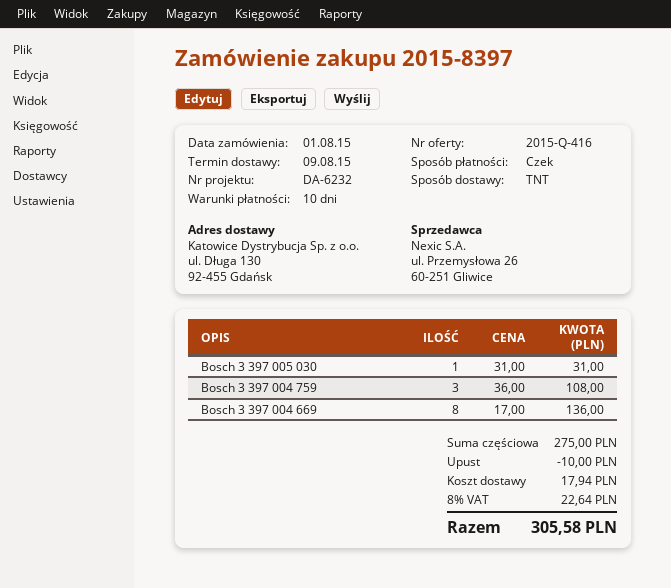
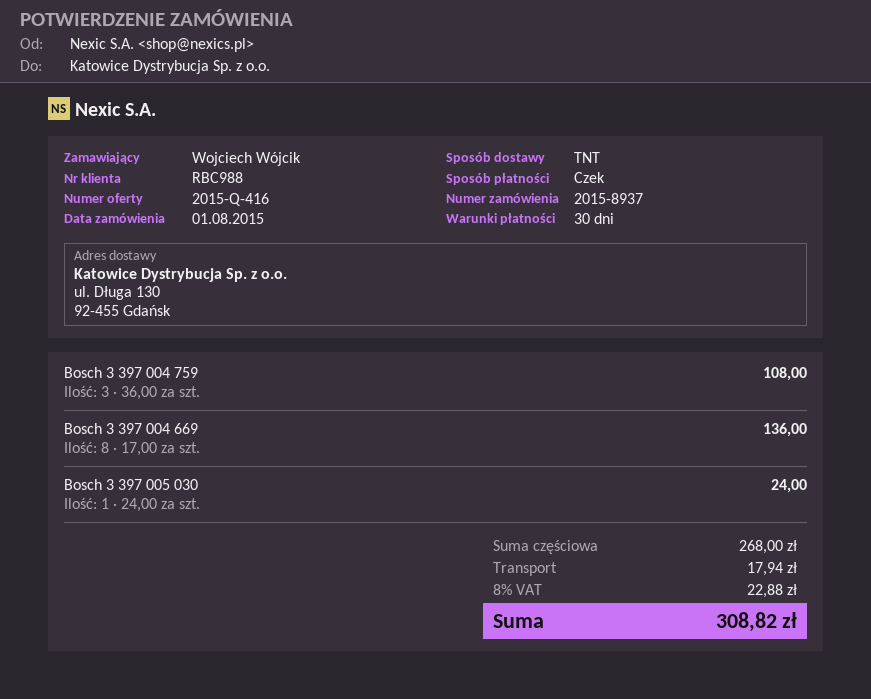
order number: 2015-8397 -> 2015-8937
payment terms: 10 days -> 30 days
Bosch 3 397 005 030: 1 x 31.00 = 31.00 -> 1 x 24.00 = 24.00
subtotal: 275.00 -> 268.00
discount: 10.00 -> none
tax: 8% = 22.64 -> 8% = 22.88
total: 305.58 -> 308.82

